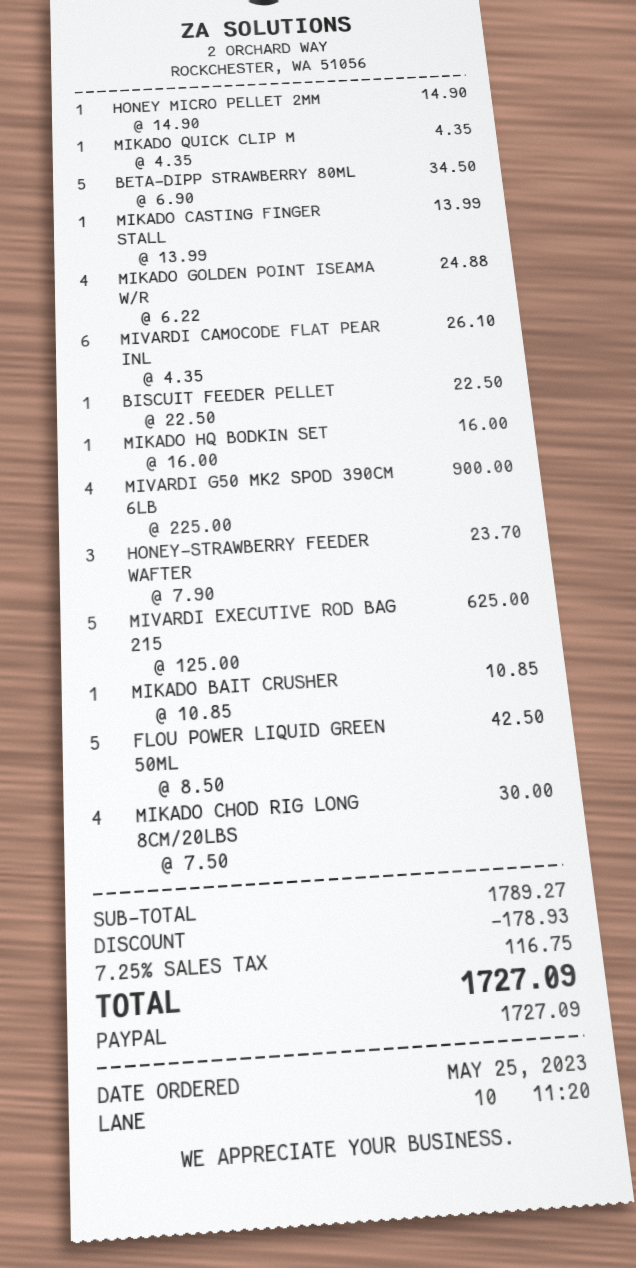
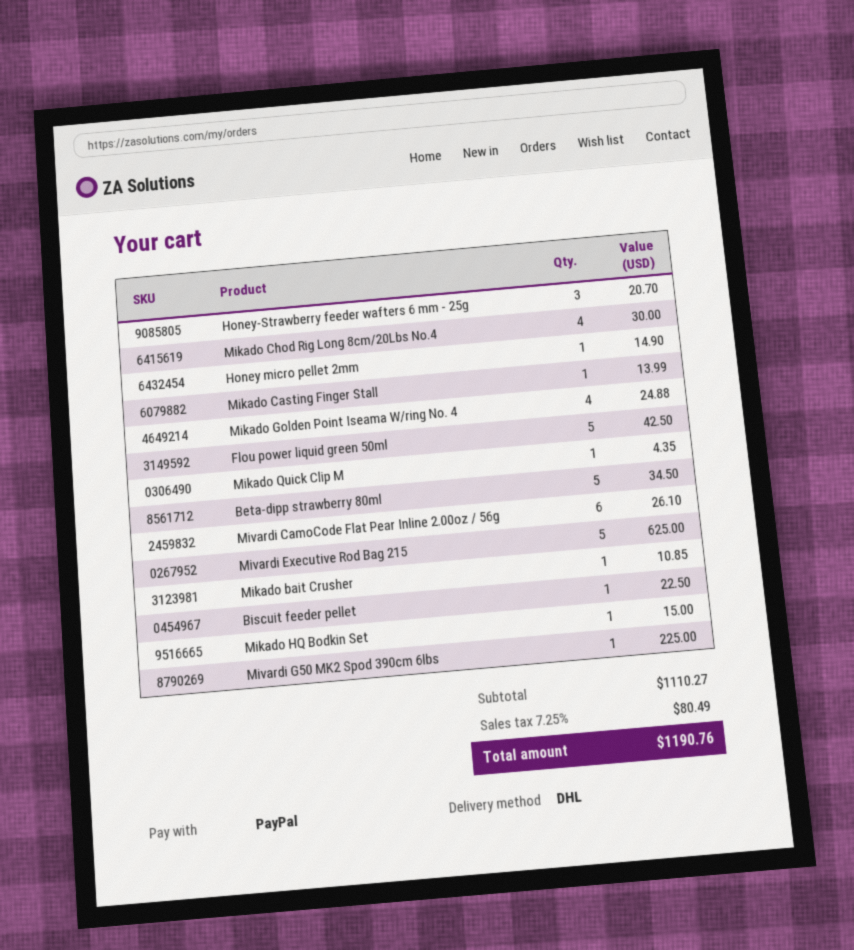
MIKADO HQ BODKIN SET: 1 for 16.00 -> 1 for 15.00
MIVARDI G50 MK2 SPOD 390CM 6LB: 4 for 900.00 -> 1 for 225.00
HONEY-STRAWBERRY FEEDER WAFTER: 3 for 23.70 -> 3 for 20.70
subtotal: 1789.27 -> 1110.27
discount: 178.93 -> none
tax: 7.25% = 116.75 -> 7.25% = 80.49
total: 1727.09 -> 1190.76

